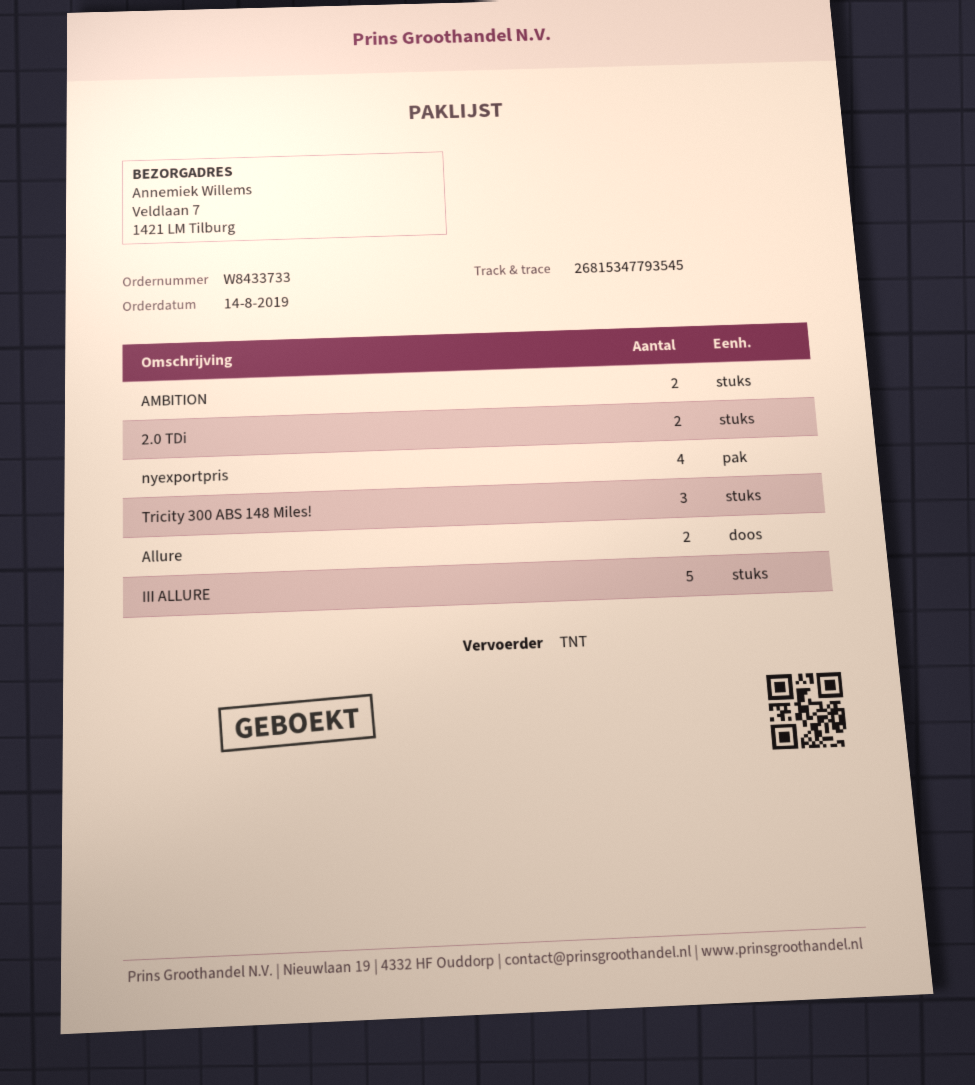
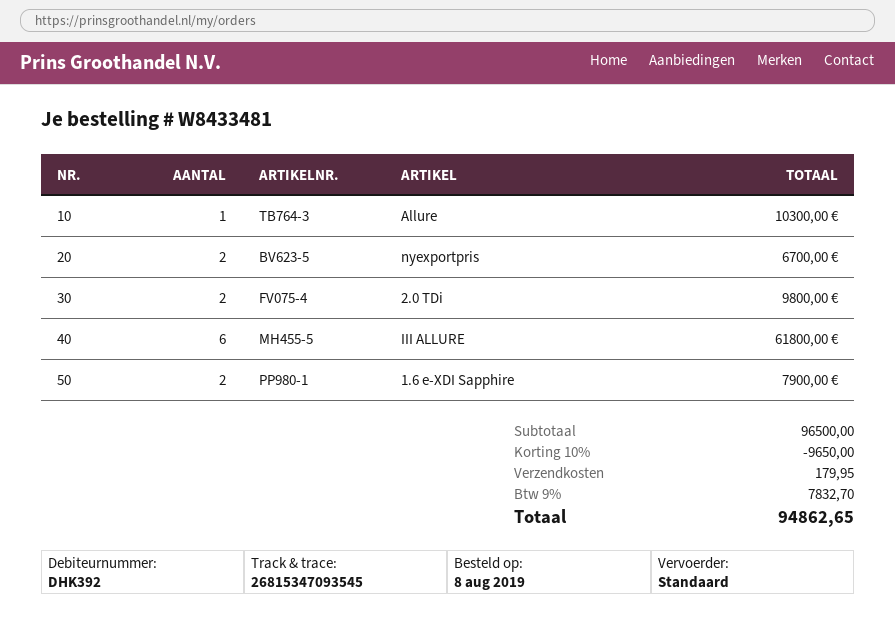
order number: W8433733 -> W8433481
order date: 2019-08-14 -> 2019-08-08
shipping method: TNT -> standard
tracking number: 26815347793545 -> 26815347093545
AMBITION: 2 -> none
nyexportpris: 4 -> 2
Tricity 300 ABS 148 Miles!: 3 -> none
Allure: 2 -> 1
III ALLURE: 5 -> 6
1.6 e-XDI Sapphire: none -> 2

